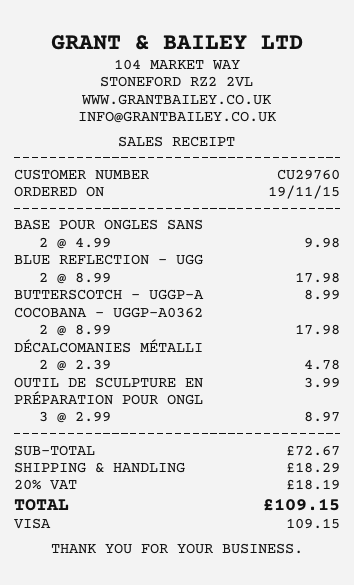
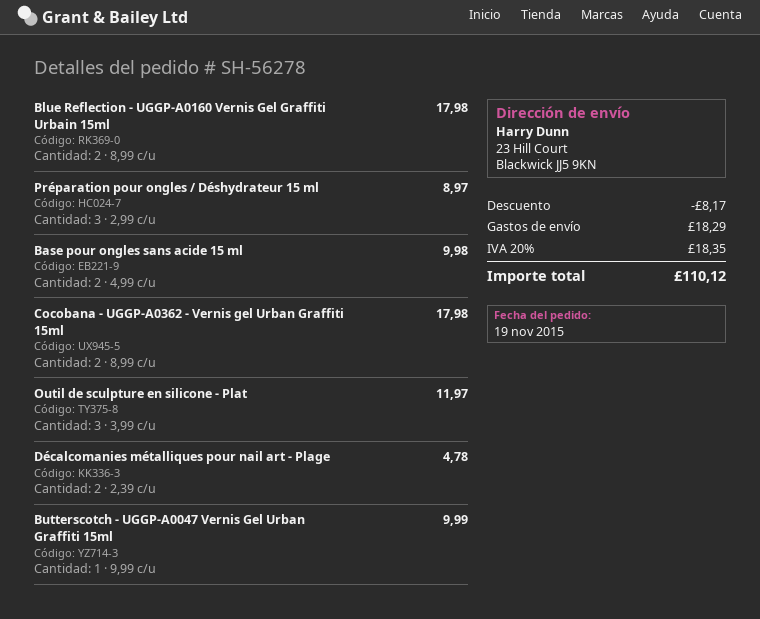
BUTTERSCOTCH - UGGP-A: 1 x 8.99 = 8.99 -> 1 x 9.99 = 9.99
OUTIL DE SCULPTURE EN: 1 x 3.99 = 3.99 -> 3 x 3.99 = 11.97
discount: none -> 8.17
tax: 20% = 18.19 -> 20% = 18.35
total: 109.15 -> 110.12

